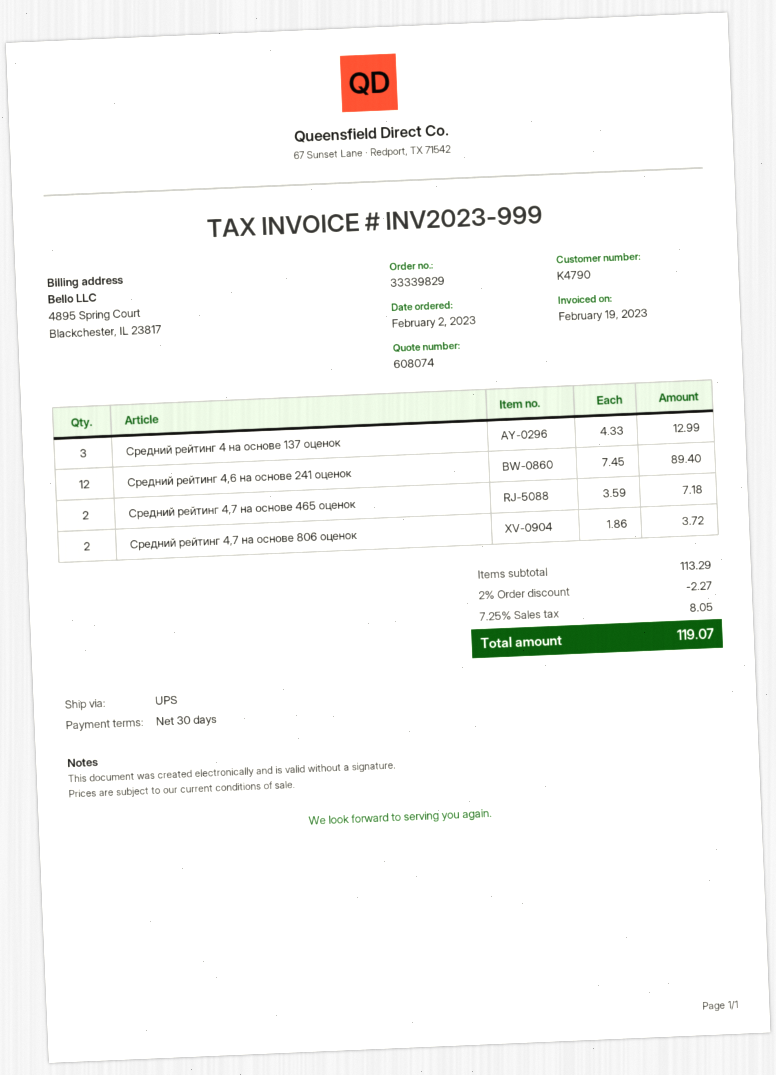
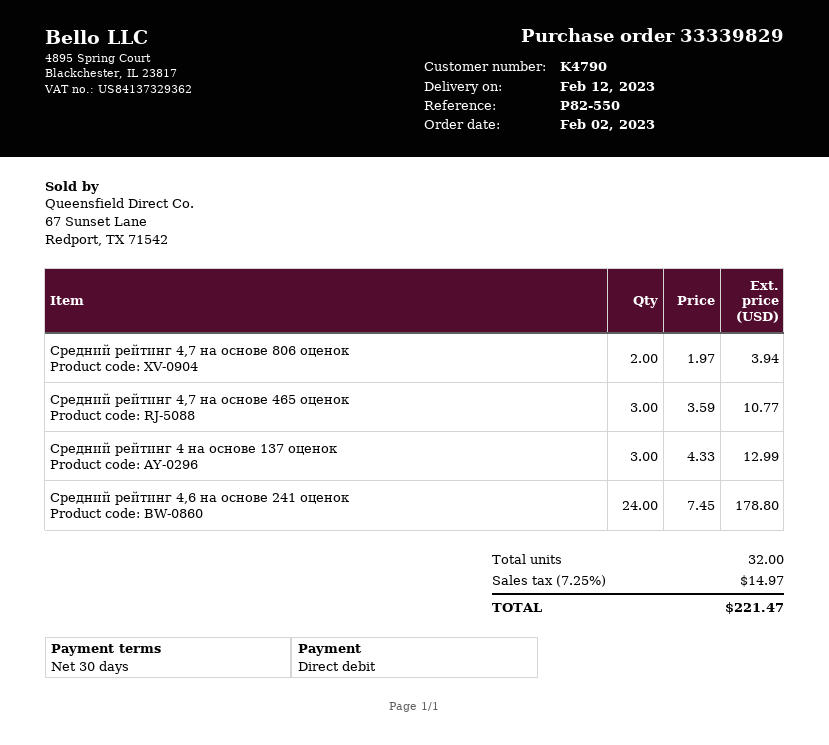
Средний рейтинг 4,6 на основе 241 оценок: 12 x 7.45 = 89.40 -> 24 x 7.45 = 178.80
Средний рейтинг 4,7 на основе 465 оценок: 2 x 3.59 = 7.18 -> 3 x 3.59 = 10.77
Средний рейтинг 4,7 на основе 806 оценок: 2 x 1.86 = 3.72 -> 2 x 1.97 = 3.94
discount: 2% = 2.27 -> none
tax: 7.25% = 8.05 -> 7.25% = 14.97
total: 119.07 -> 221.47

